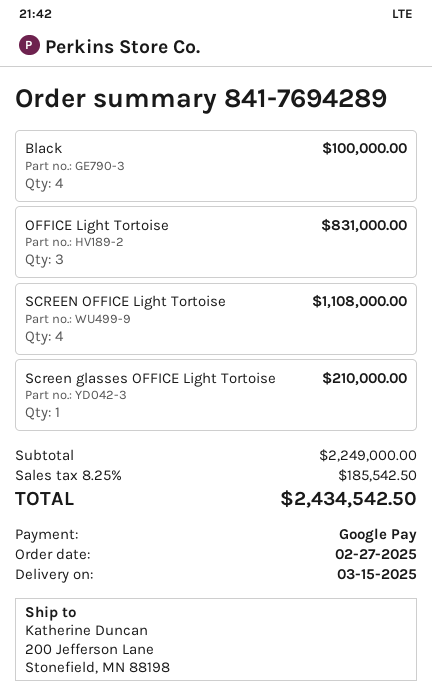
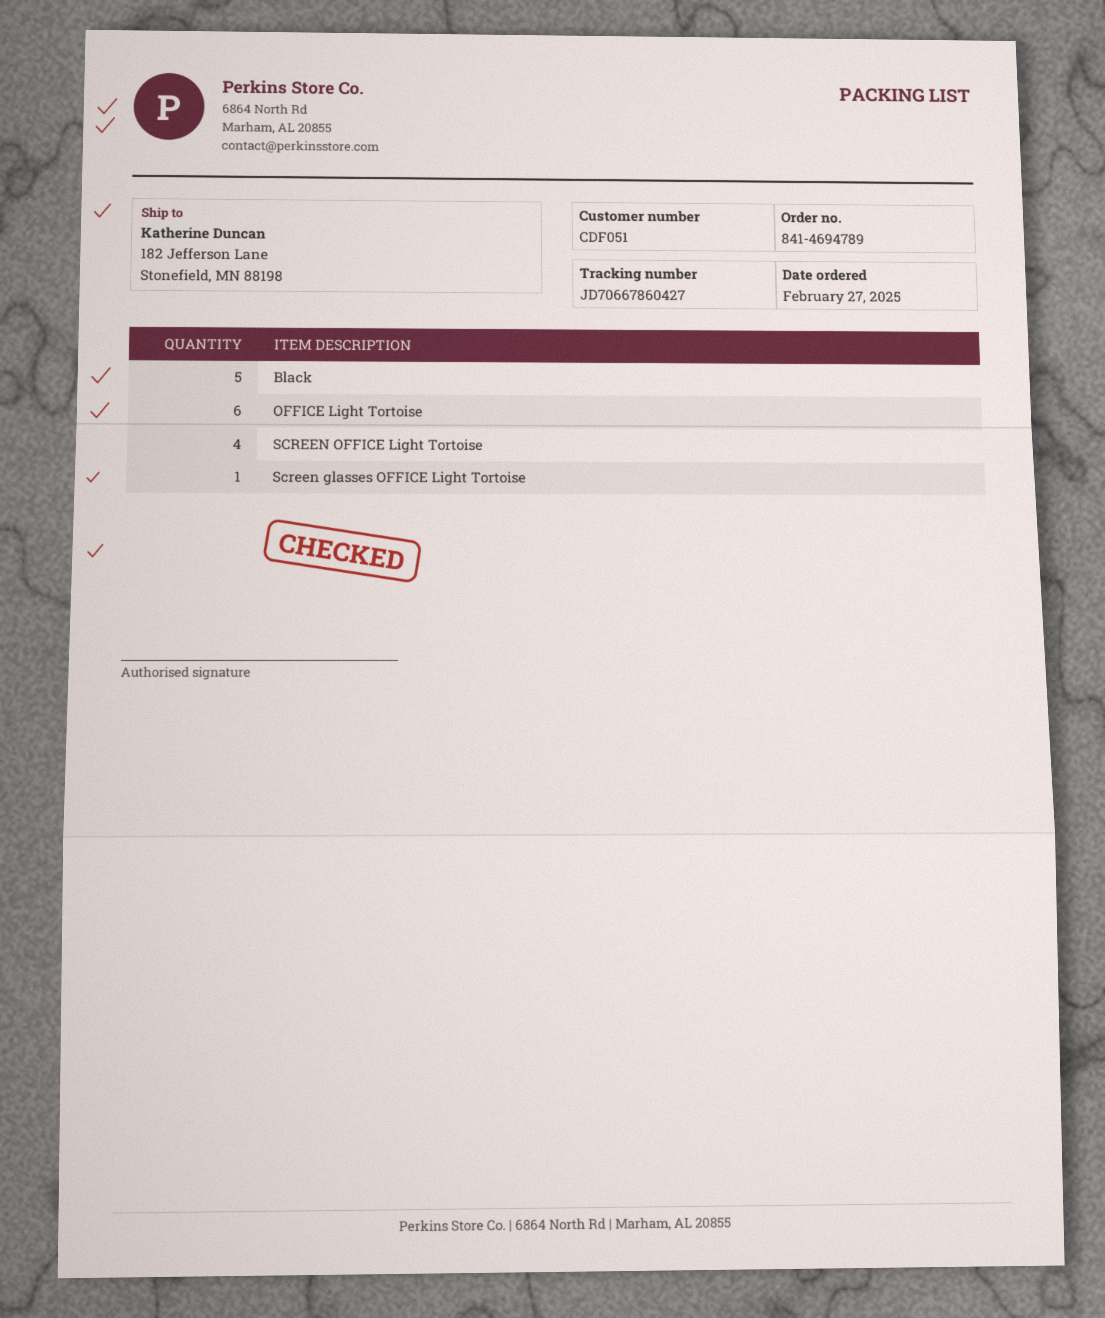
order number: 841-7694289 -> 841-4694789
ship to: 200 Jefferson Lane, Stonefield, MN 88198 -> 182 Jefferson Lane, Stonefield, MN 88198
Black: 4 -> 5
OFFICE Light Tortoise: 3 -> 6

